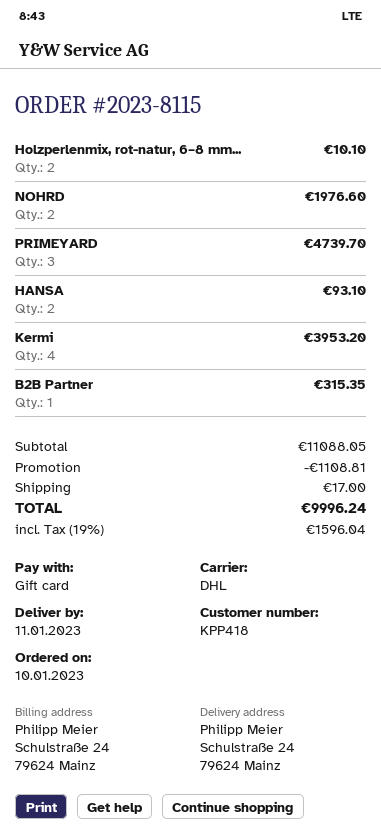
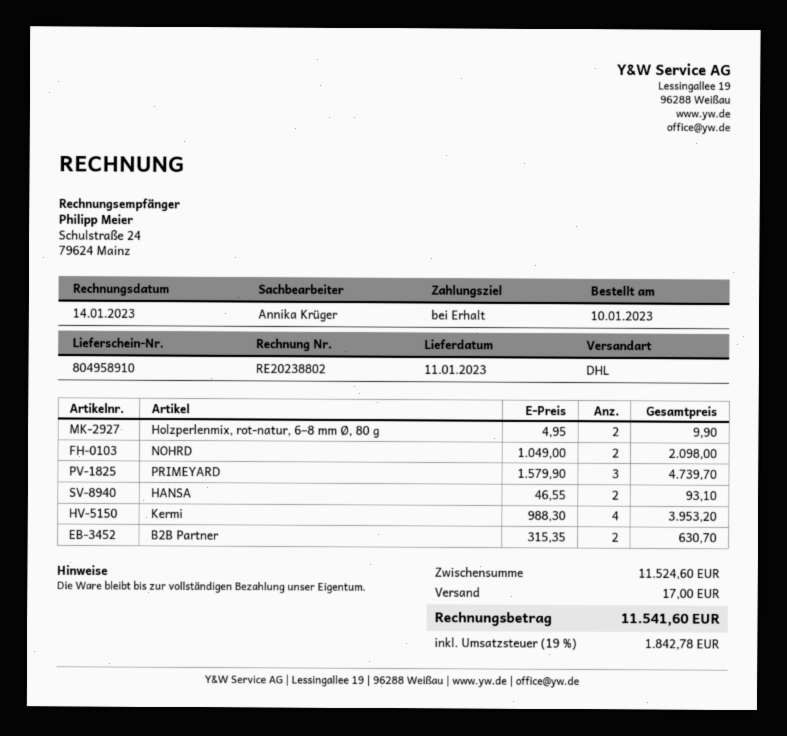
Holzperlenmix, rot-natur, 6–8 mm...: 2 for 10.10 -> 2 for 9.90
NOHRD: 2 for 1976.60 -> 2 for 2098.00
B2B Partner: 1 for 315.35 -> 2 for 630.70
subtotal: 11088.05 -> 11524.60
discount: 1108.81 -> none
tax: 19% = 1596.04 -> 19% = 1842.78
total: 9996.24 -> 11541.60

